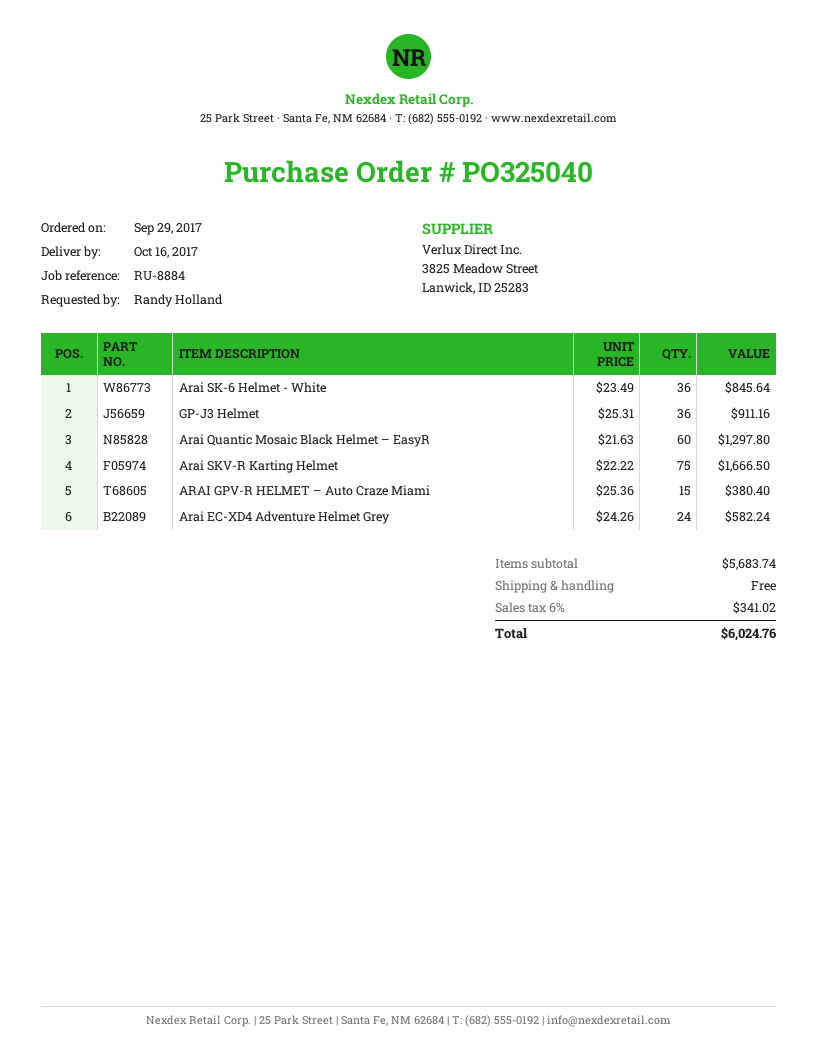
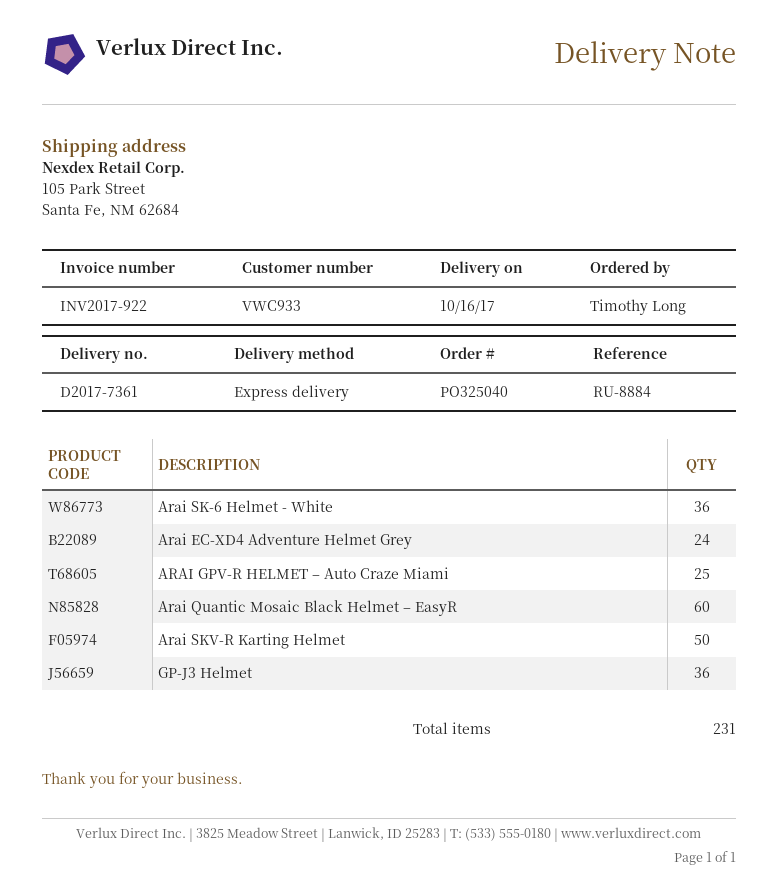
ordered by: Randy Holland -> Timothy Long
Arai SKV-R Karting Helmet: 75 -> 50
ARAI GPV-R HELMET – Auto Craze Miami: 15 -> 25

